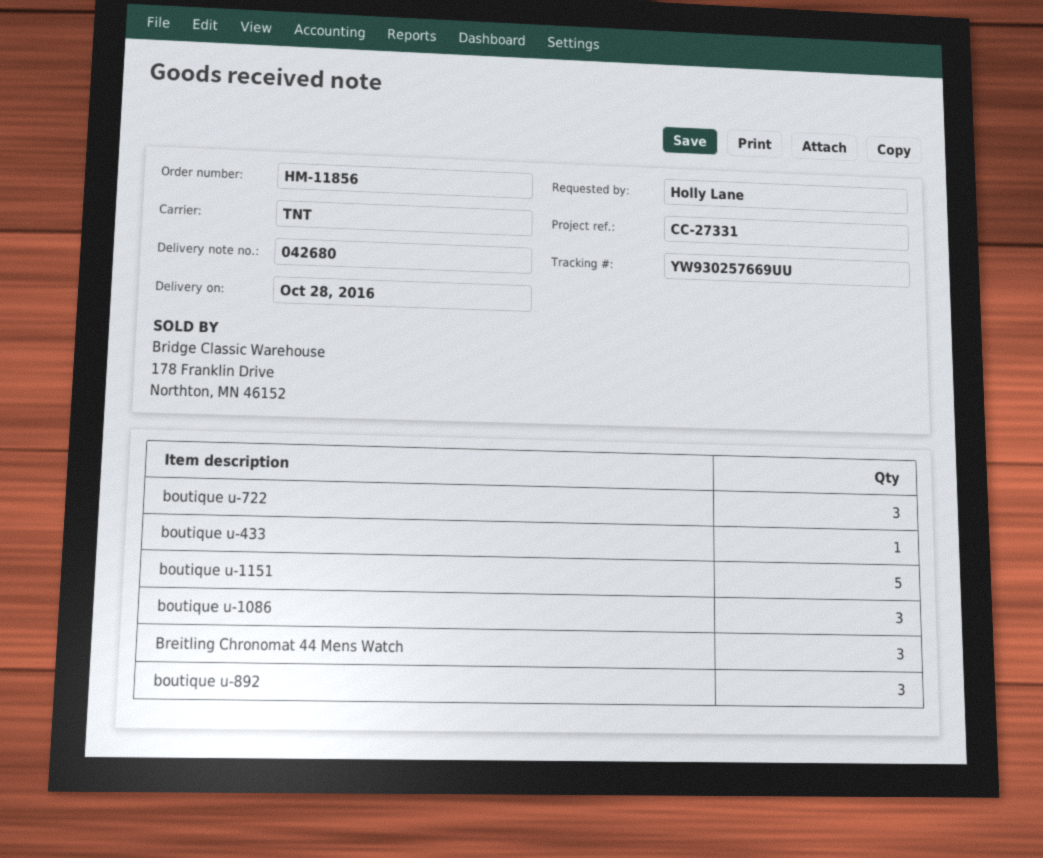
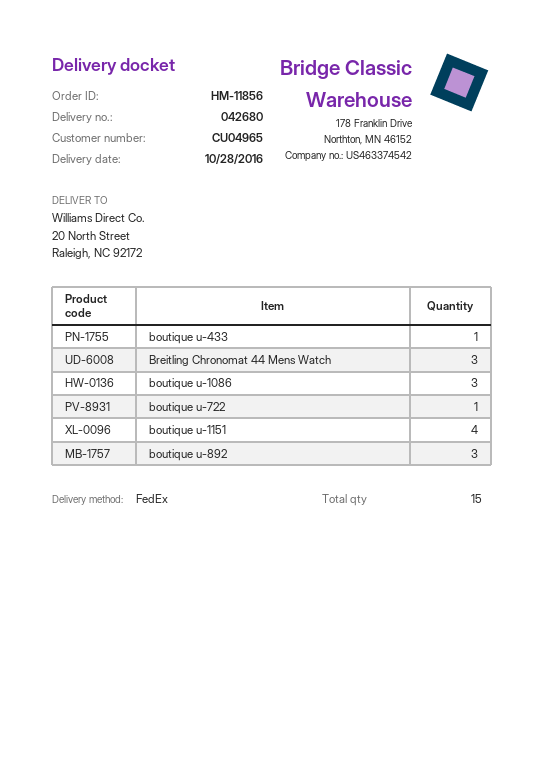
shipping method: TNT -> FedEx
boutique u-722: 3 -> 1
boutique u-1151: 5 -> 4

